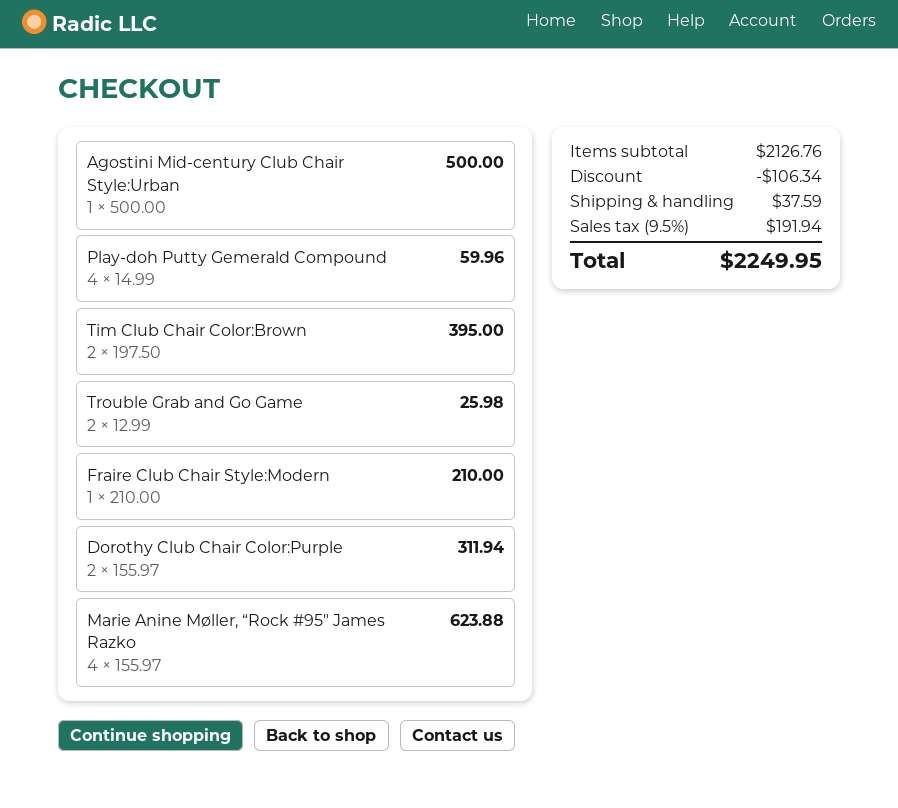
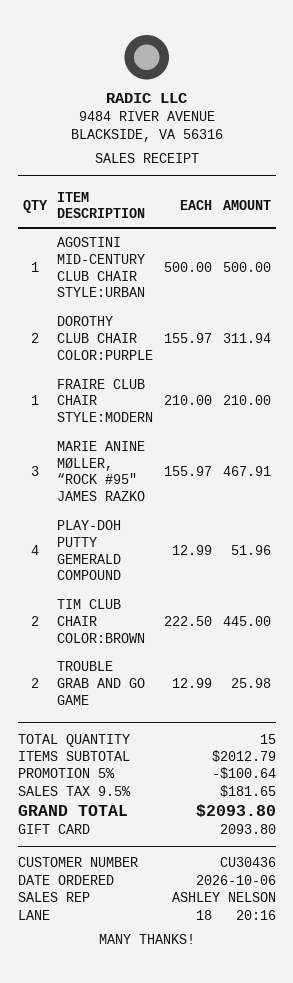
Play-doh Putty Gemerald Compound: 4 x 14.99 = 59.96 -> 4 x 12.99 = 51.96
Tim Club Chair Color:Brown: 2 x 197.50 = 395.00 -> 2 x 222.50 = 445.00
Marie Anine Møller, “Rock #95" James Razko: 4 x 155.97 = 623.88 -> 3 x 155.97 = 467.91
subtotal: 2126.76 -> 2012.79
discount: 106.34 -> 100.64
shipping: 37.59 -> none
tax: 9.5% = 191.94 -> 9.5% = 181.65
total: 2249.95 -> 2093.80

